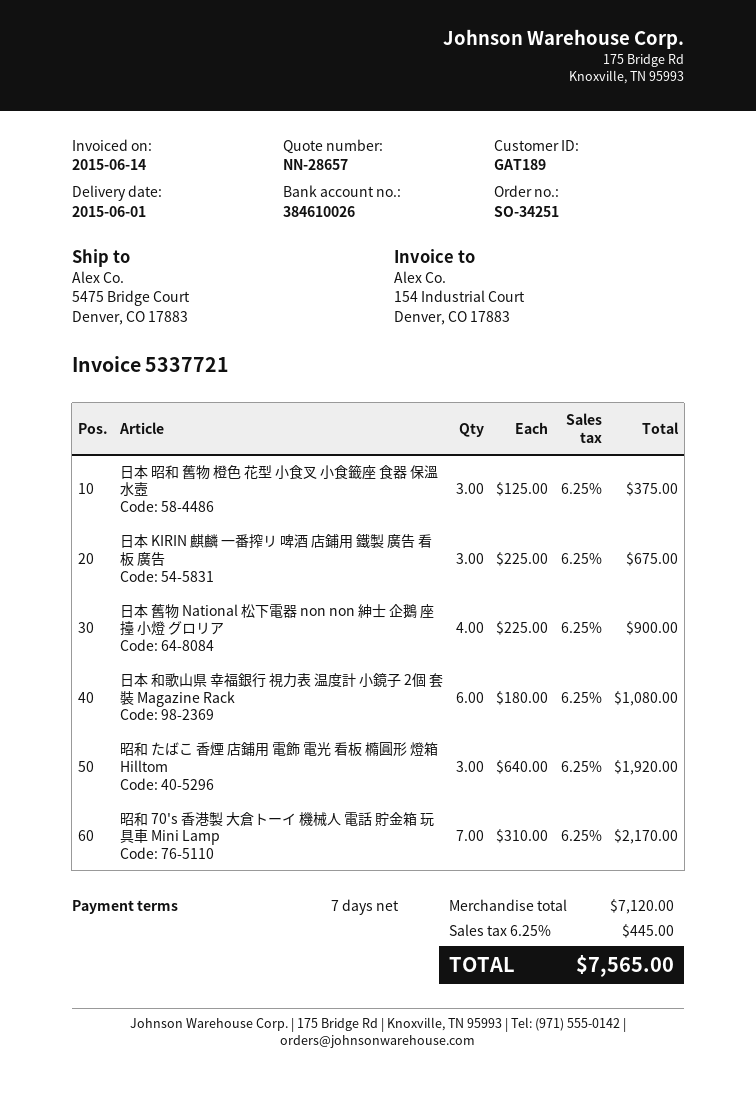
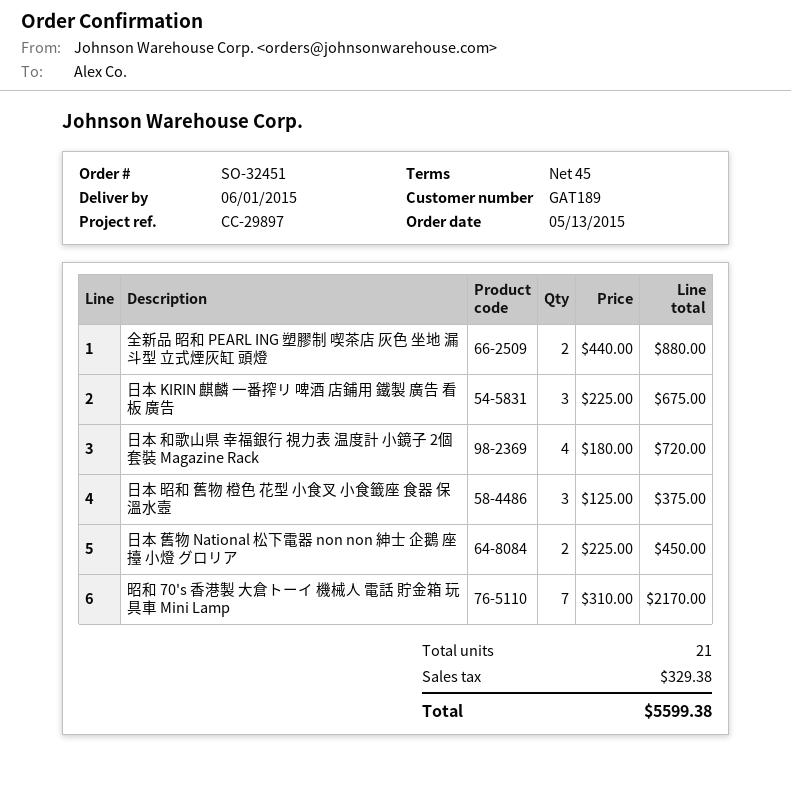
order number: SO-34251 -> SO-32451
payment terms: 7 days -> 45 days
日本 舊物 National 松下電器 non non 紳士 企鵝 座擡 小燈 グロリア: 4 x 225.00 = 900.00 -> 2 x 225.00 = 450.00
日本 和歌山県 幸福銀行 視力表 温度計 小鏡子 2個 套裝 Magazine Rack: 6 x 180.00 = 1080.00 -> 4 x 180.00 = 720.00
昭和 たばこ 香煙 店鋪用 電飾 電光 看板 橢圓形 燈箱 Hilltom: 3 x 640.00 = 1920.00 -> none
全新品 昭和 PEARL ING 塑膠制 喫茶店 灰色 坐地 漏斗型 立式煙灰缸 頭燈: none -> 2 x 440.00 = 880.00
tax: 445.00 -> 329.38
total: 7565.00 -> 5599.38

